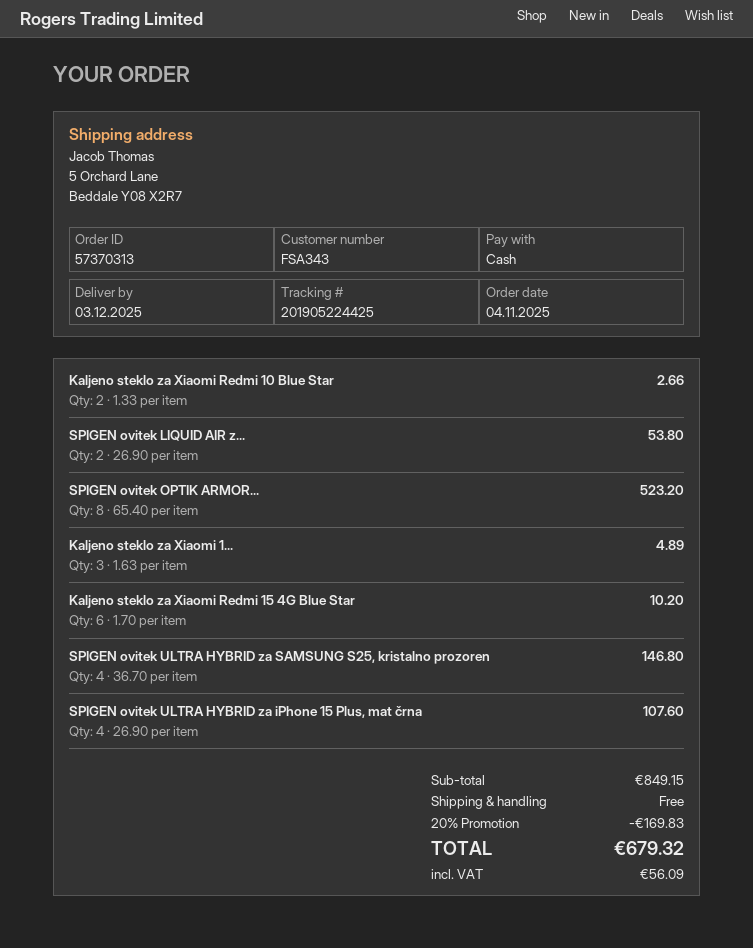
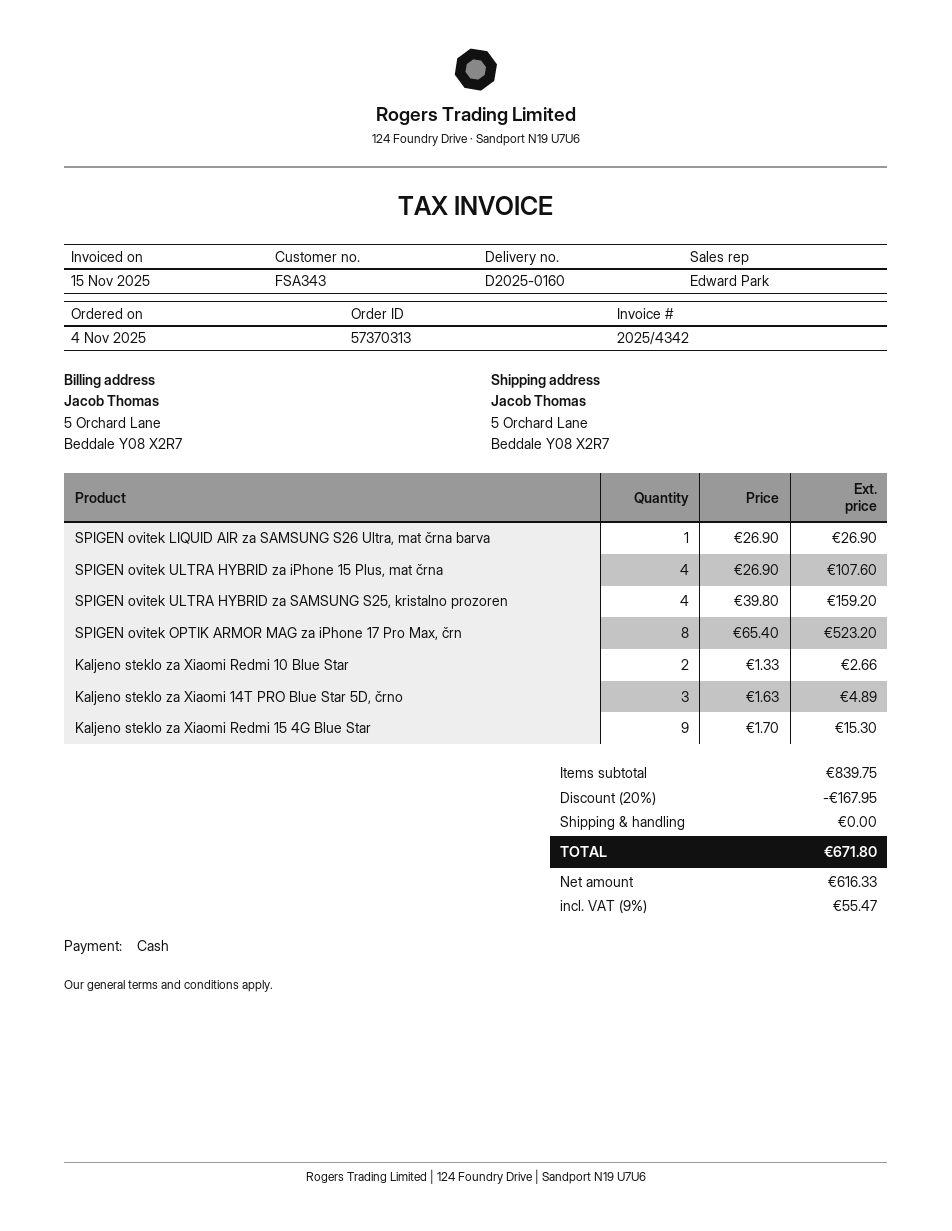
SPIGEN ovitek LIQUID AIR z...: 2 x 26.90 = 53.80 -> 1 x 26.90 = 26.90
Kaljeno steklo za Xiaomi Redmi 15 4G Blue Star: 6 x 1.70 = 10.20 -> 9 x 1.70 = 15.30
SPIGEN ovitek ULTRA HYBRID za SAMSUNG S25, kristalno prozoren: 4 x 36.70 = 146.80 -> 4 x 39.80 = 159.20
subtotal: 849.15 -> 839.75
discount: 20% = 169.83 -> 20% = 167.95
tax: 56.09 -> 55.47
total: 679.32 -> 671.80

